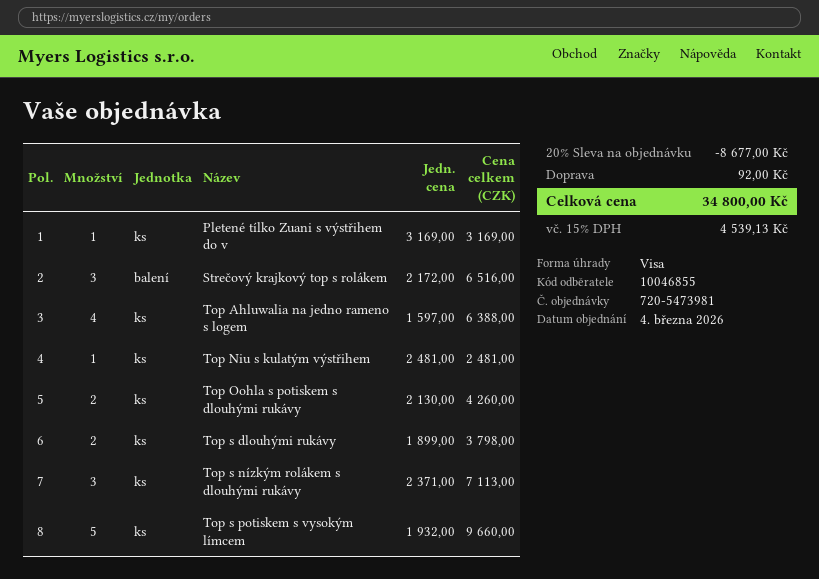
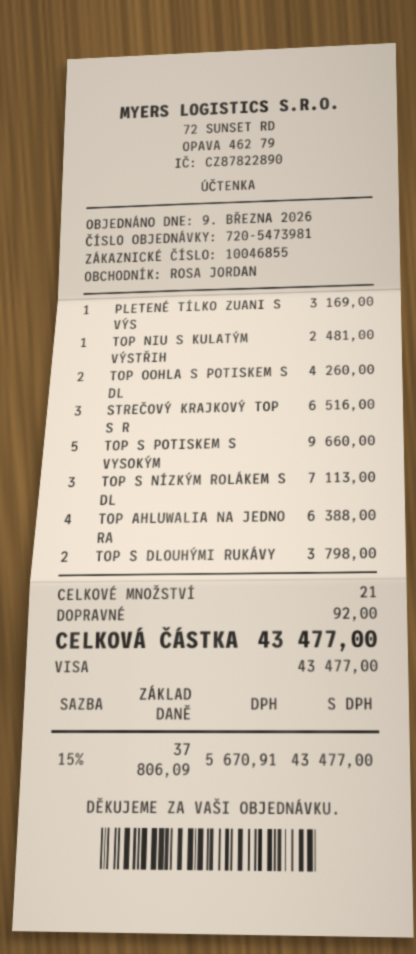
order date: 2026-03-04 -> 2026-03-09
discount: 20% = 8677.00 -> none
tax: 15% = 4539.13 -> 15% = 5670.91
total: 34800.00 -> 43477.00

